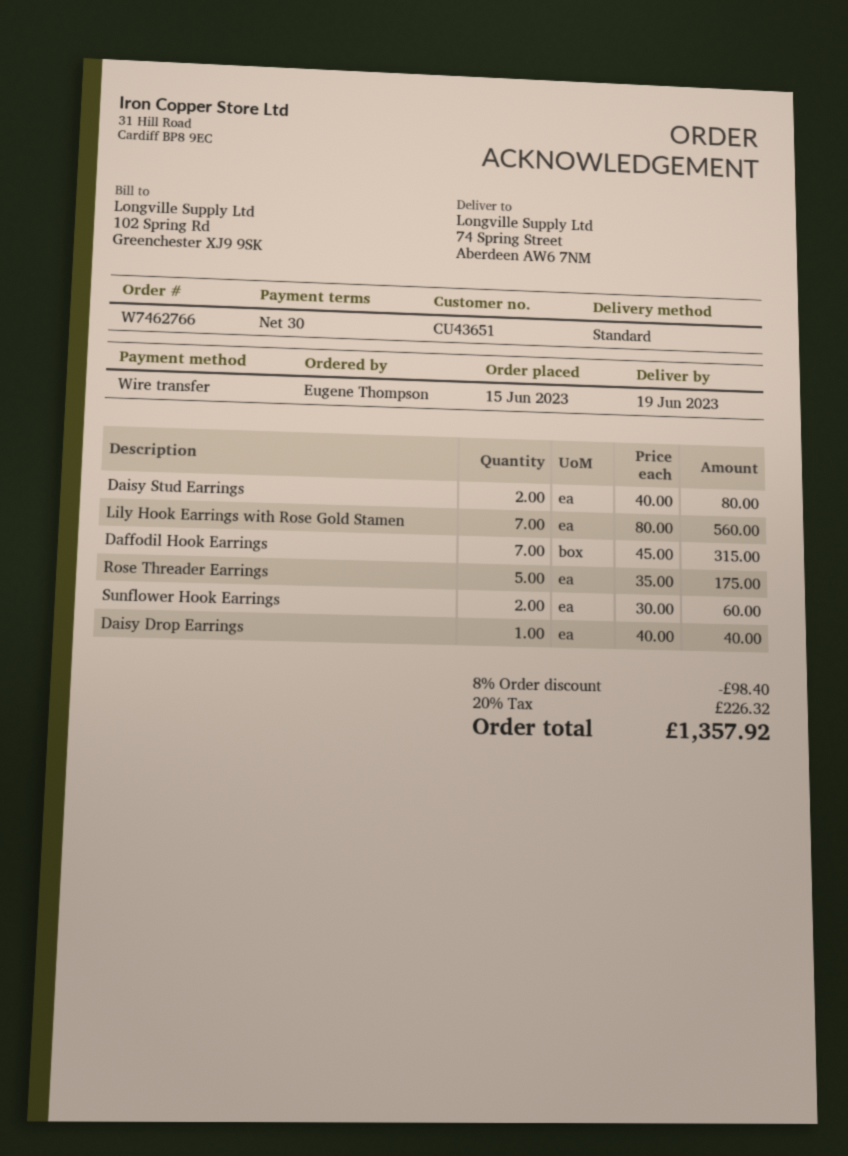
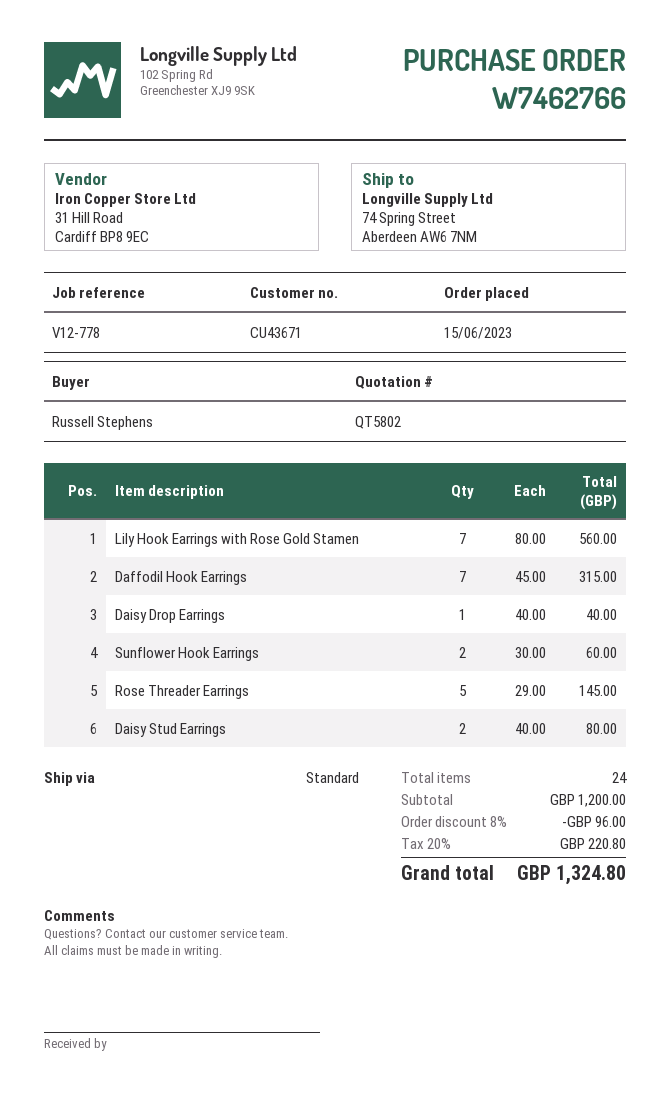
customer number: CU43651 -> CU43671
ordered by: Eugene Thompson -> Russell Stephens
Rose Threader Earrings: 5 x 35.00 = 175.00 -> 5 x 29.00 = 145.00
discount: 8% = 98.40 -> 8% = 96.00
tax: 20% = 226.32 -> 20% = 220.80
total: 1357.92 -> 1324.80

